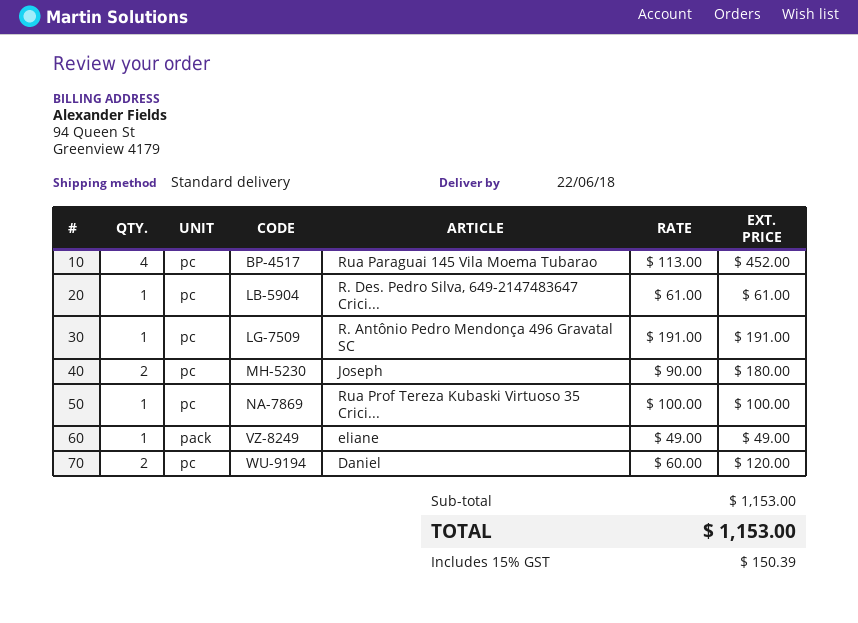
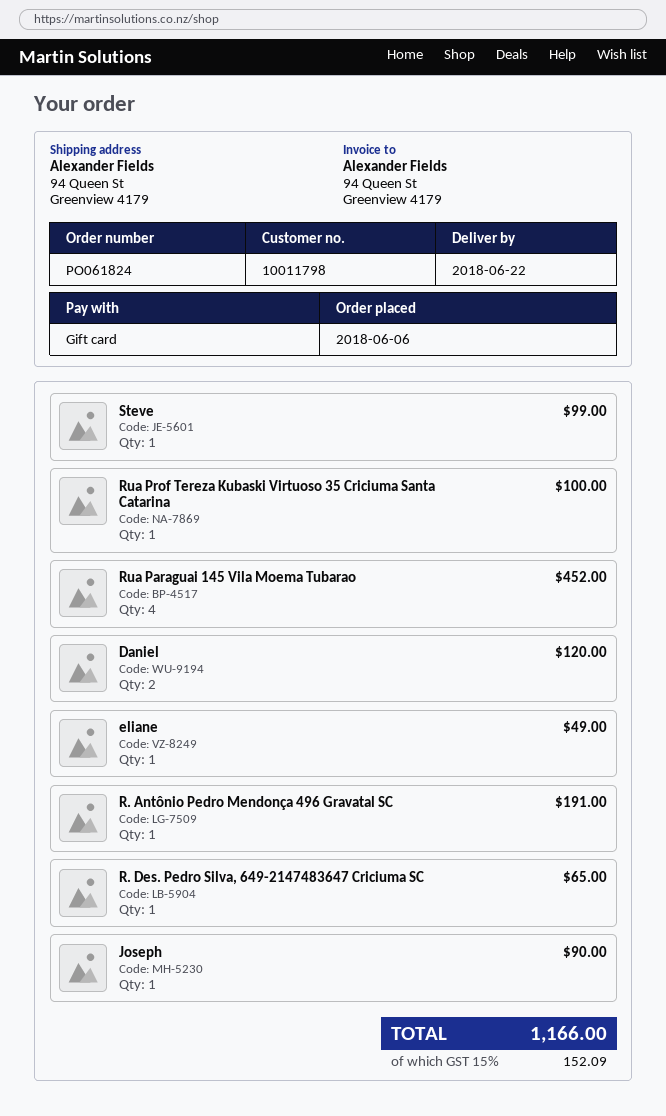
R. Des. Pedro Silva, 649-2147483647 Crici...: 1 for 61.00 -> 1 for 65.00
Joseph: 2 for 180.00 -> 1 for 90.00
Steve: none -> 1 for 99.00
tax: 15% = 150.39 -> 15% = 152.09
total: 1153.00 -> 1166.00

